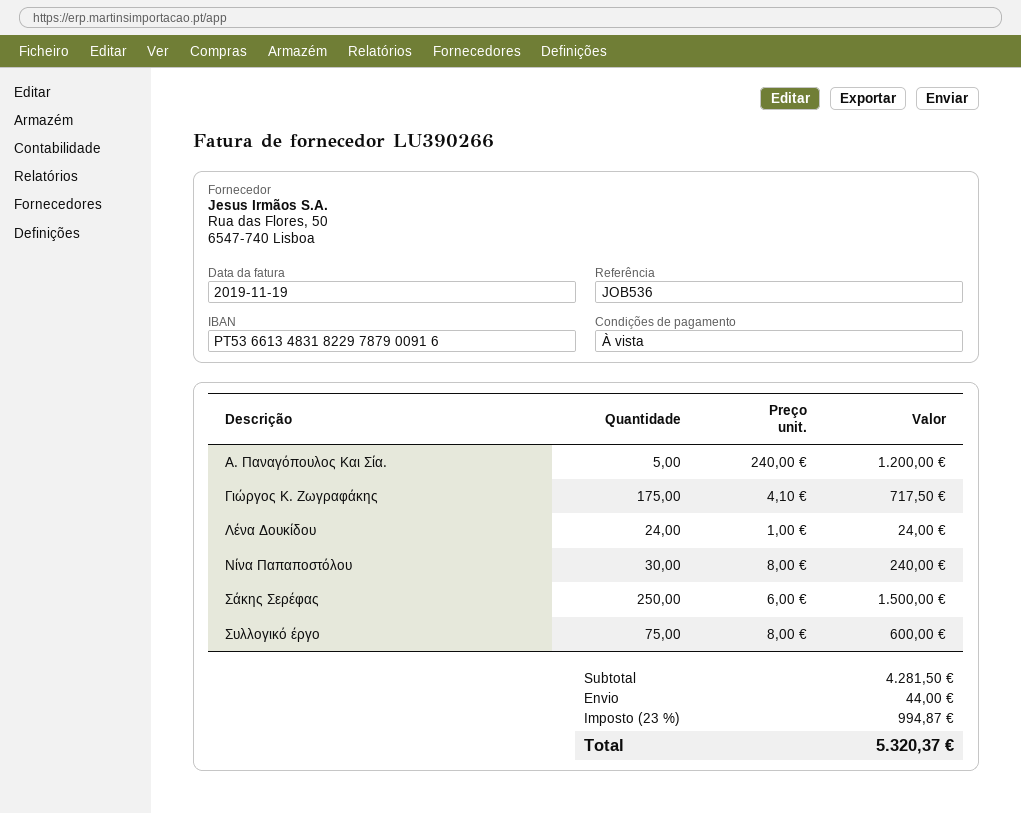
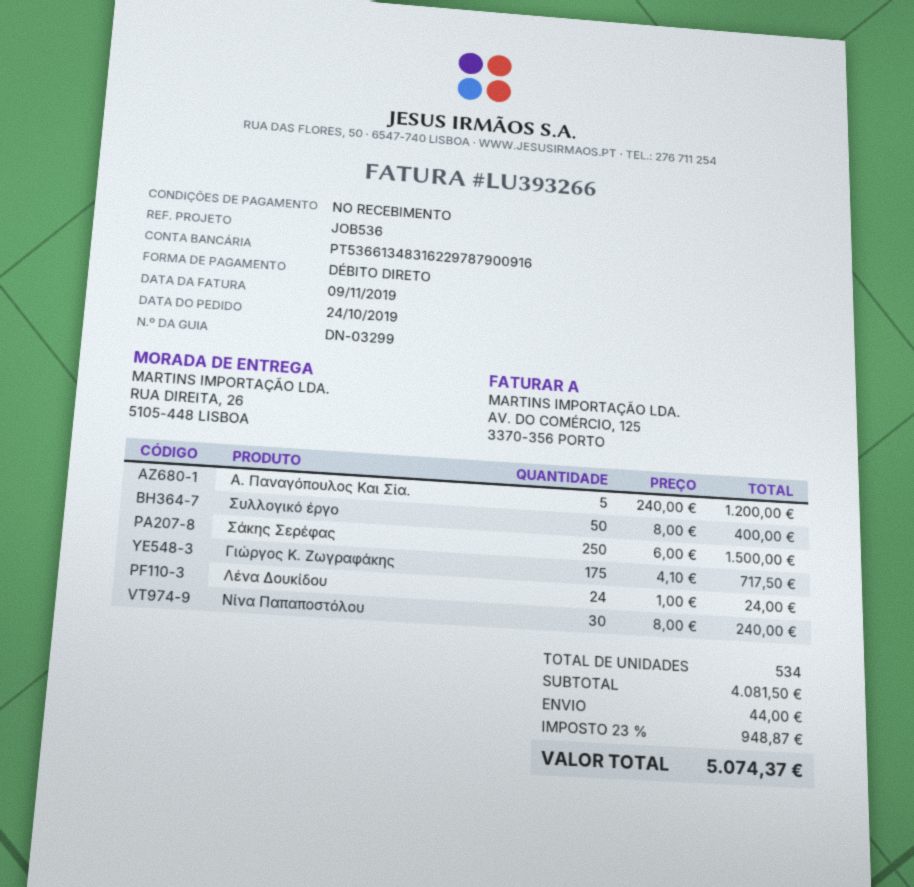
invoice number: LU390266 -> LU393266
invoice date: 2019-11-19 -> 2019-11-09
bank account: PT53661348318229787900916 -> PT53661348316229787900916
Συλλογικό έργο: 75 x 8.00 = 600.00 -> 50 x 8.00 = 400.00
subtotal: 4281.50 -> 4081.50
tax: 23% = 994.87 -> 23% = 948.87
total: 5320.37 -> 5074.37

